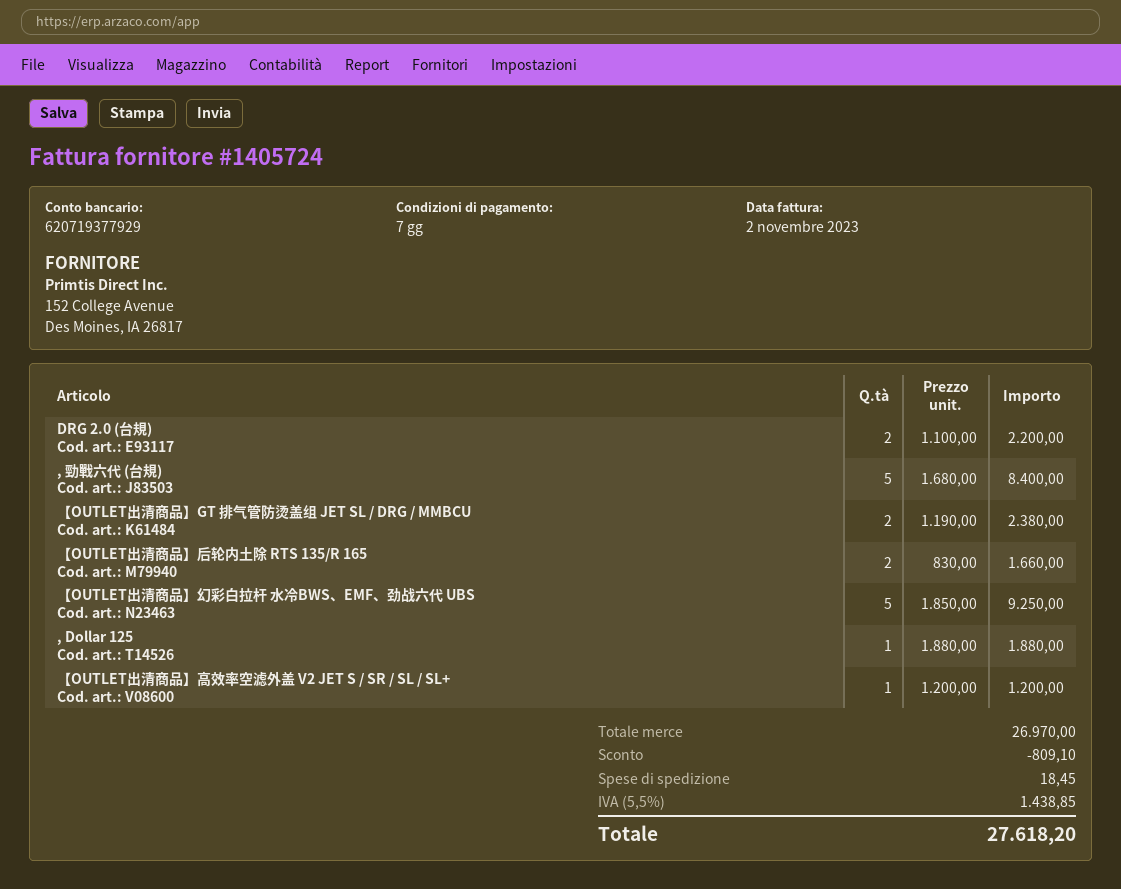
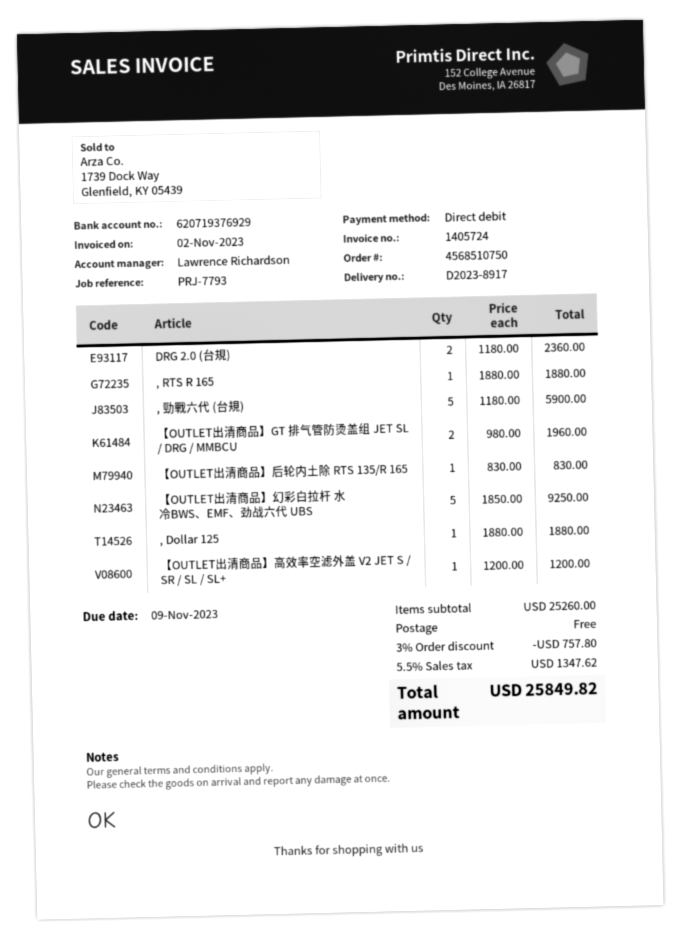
bank account: 620719377929 -> 620719376929
DRG 2.0 (台規): 2 x 1100.00 = 2200.00 -> 2 x 1180.00 = 2360.00
, 勁戰六代 (台規): 5 x 1680.00 = 8400.00 -> 5 x 1180.00 = 5900.00
【OUTLET出清商品】GT 排气管防烫盖组 JET SL / DRG / MMBCU: 2 x 1190.00 = 2380.00 -> 2 x 980.00 = 1960.00
【OUTLET出清商品】后轮内土除 RTS 135/R 165: 2 x 830.00 = 1660.00 -> 1 x 830.00 = 830.00
, RTS R 165: none -> 1 x 1880.00 = 1880.00
subtotal: 26970.00 -> 25260.00
discount: 809.10 -> 757.80
shipping: 18.45 -> 0.00
tax: 5.5% = 1438.85 -> 5.5% = 1347.62
total: 27618.20 -> 25849.82

